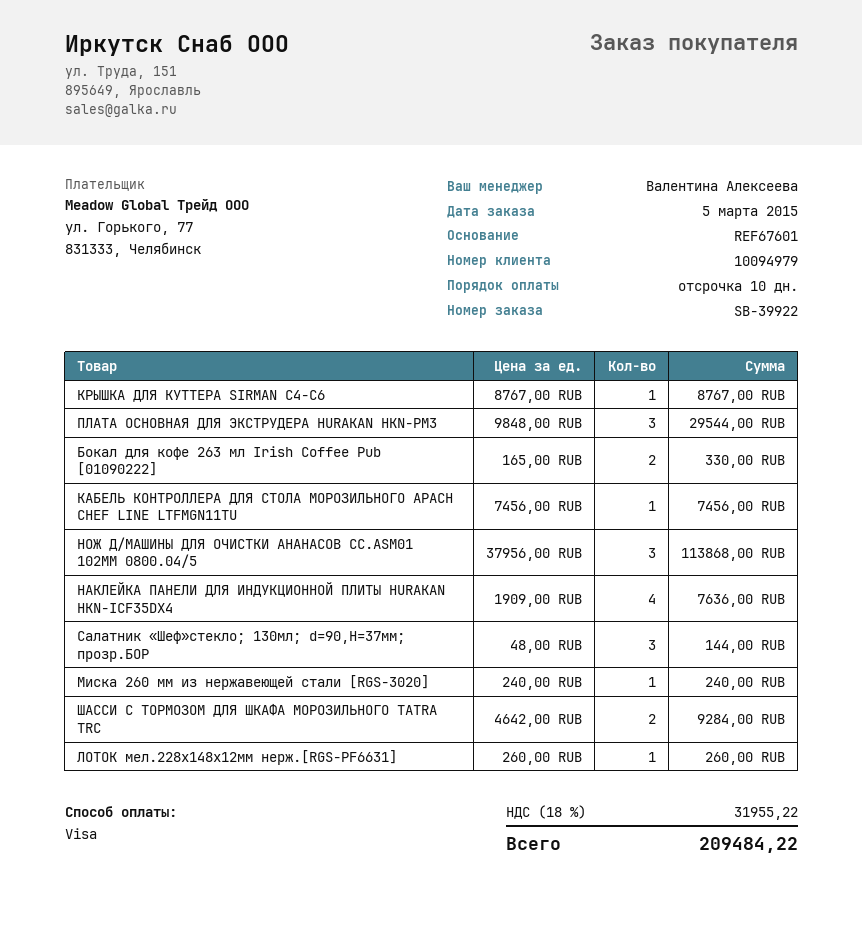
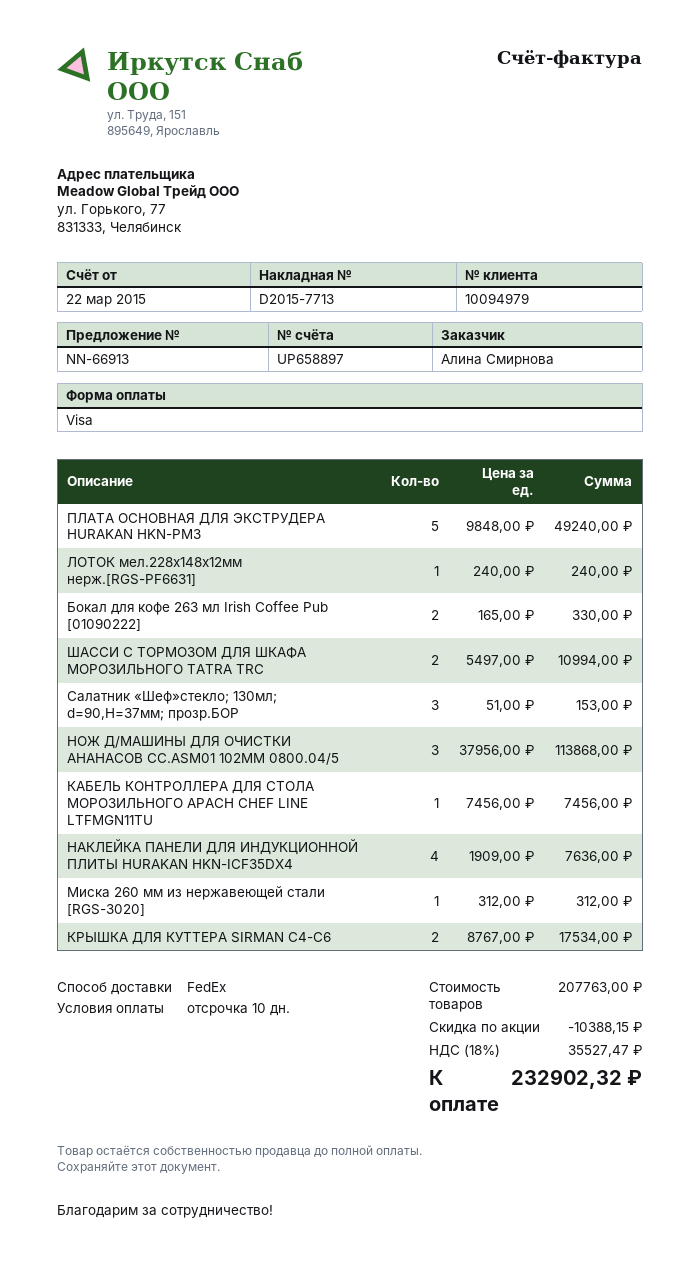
КРЫШКА ДЛЯ КУТТЕРА SIRMAN C4-C6: 1 x 8767.00 = 8767.00 -> 2 x 8767.00 = 17534.00
ПЛАТА ОСНОВНАЯ ДЛЯ ЭКСТРУДЕРА HURAKAN HKN-PM3: 3 x 9848.00 = 29544.00 -> 5 x 9848.00 = 49240.00
Салатник «Шеф»стекло; 130мл; d=90,H=37мм; прозр.БОР: 3 x 48.00 = 144.00 -> 3 x 51.00 = 153.00
Миска 260 мм из нержавеющей стали [RGS-3020]: 1 x 240.00 = 240.00 -> 1 x 312.00 = 312.00
ШАССИ С ТОРМОЗОМ ДЛЯ ШКАФА МОРОЗИЛЬНОГО TATRA TRC: 2 x 4642.00 = 9284.00 -> 2 x 5497.00 = 10994.00
ЛОТОК мел.228х148х12мм нерж.[RGS-PF6631]: 1 x 260.00 = 260.00 -> 1 x 240.00 = 240.00
discount: none -> 10388.15
tax: 18% = 31955.22 -> 18% = 35527.47
total: 209484.22 -> 232902.32

